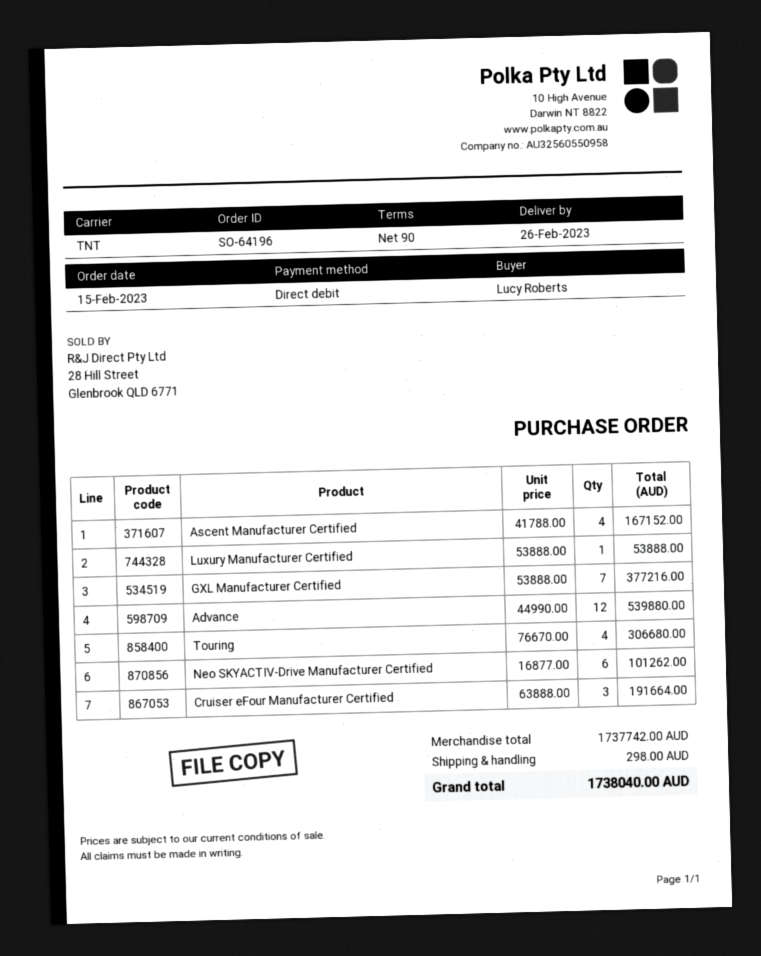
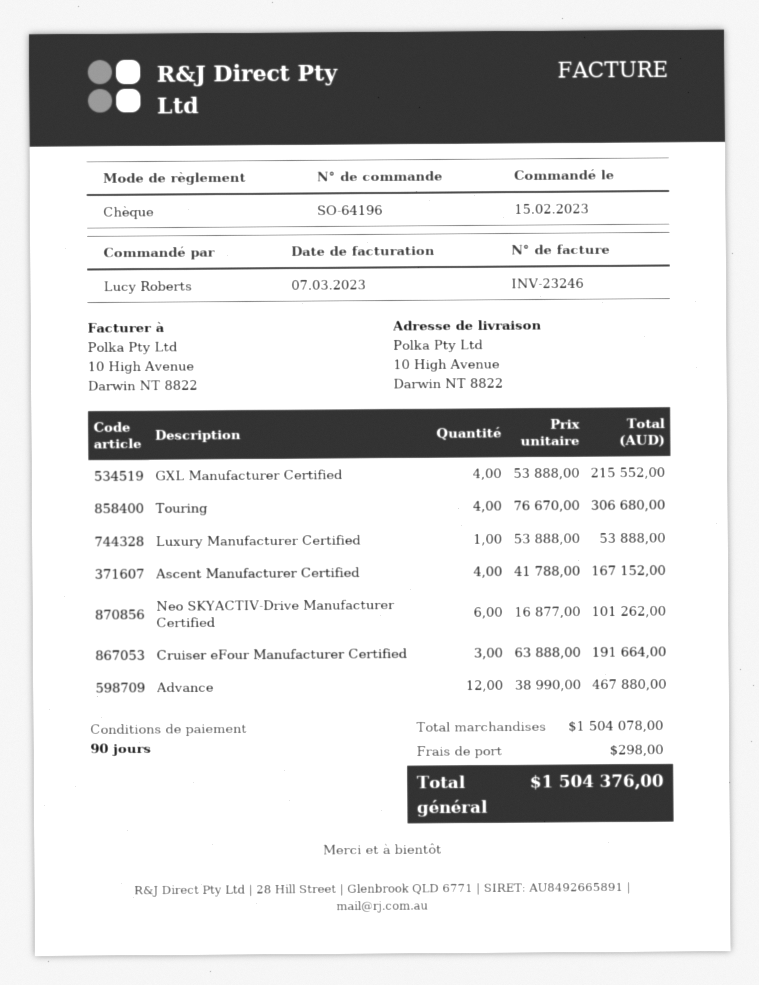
payment method: direct debit -> cheque
GXL Manufacturer Certified: 7 x 53888.00 = 377216.00 -> 4 x 53888.00 = 215552.00
Advance: 12 x 44990.00 = 539880.00 -> 12 x 38990.00 = 467880.00
subtotal: 1737742.00 -> 1504078.00
total: 1738040.00 -> 1504376.00

